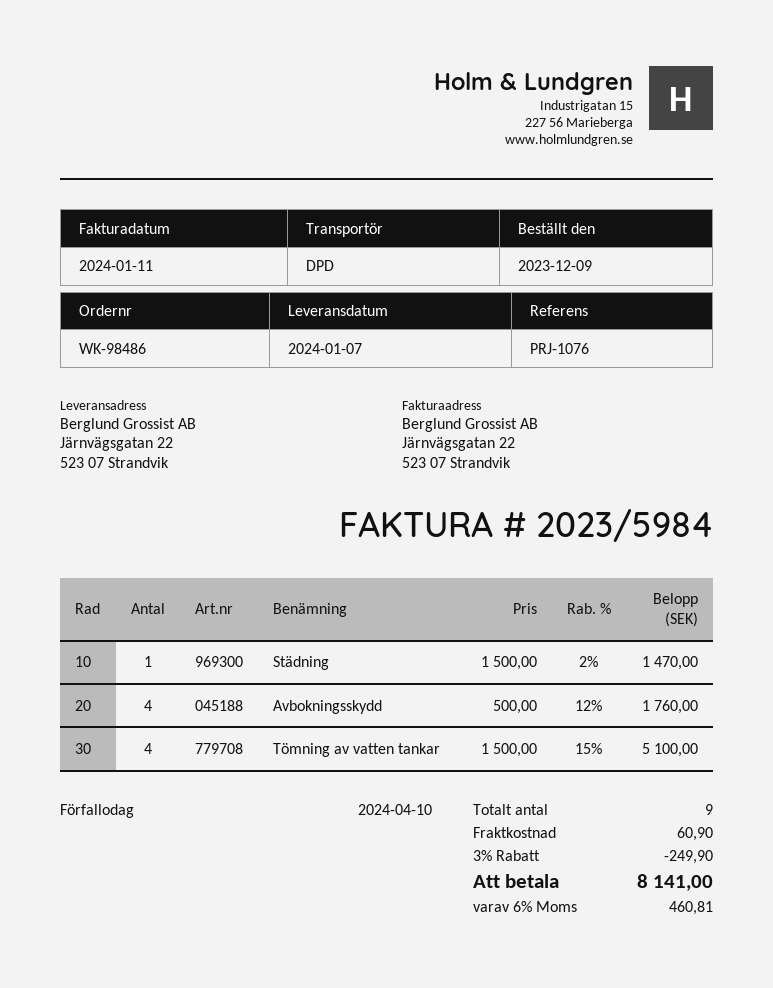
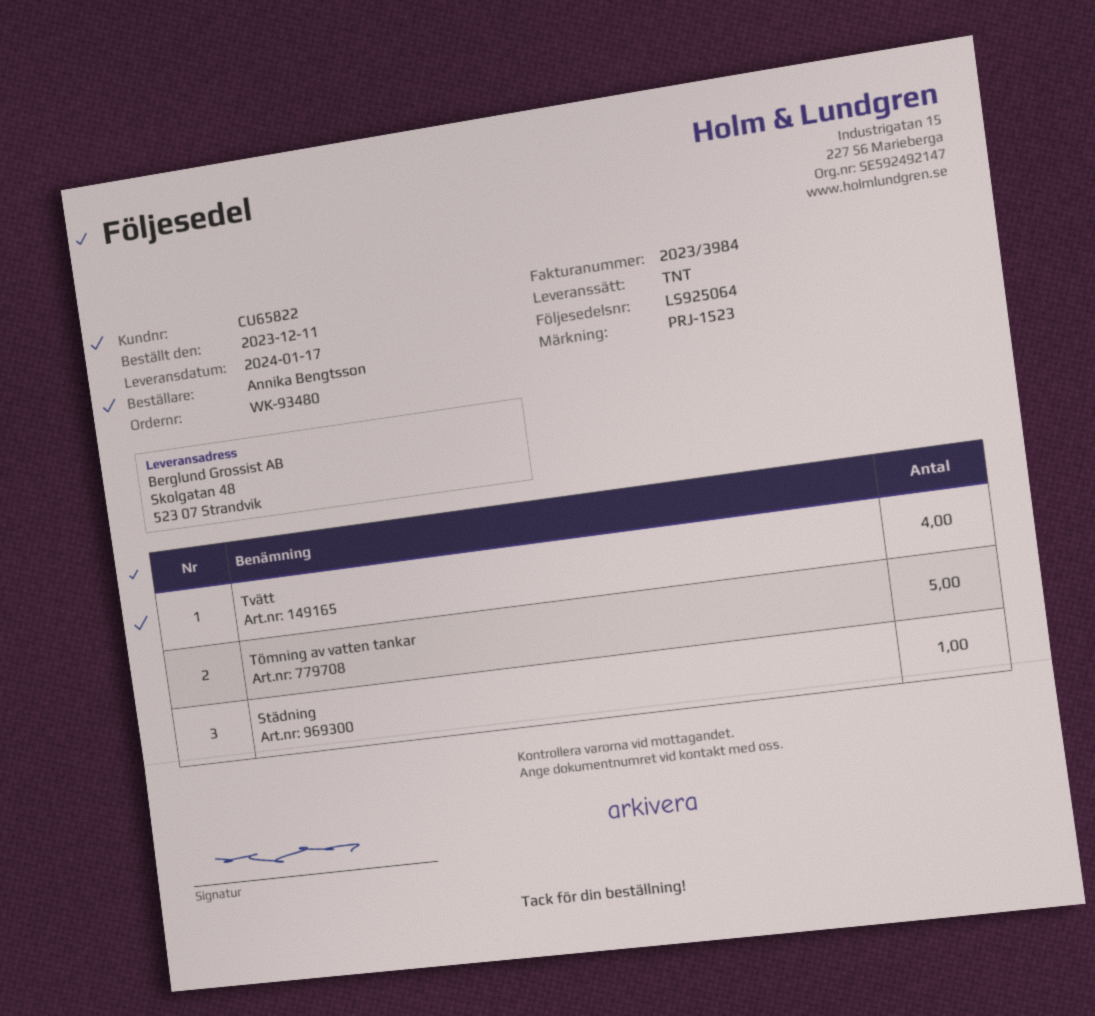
order number: WK-98486 -> WK-93480
order date: 2023-12-09 -> 2023-12-11
delivery date: 2024-01-07 -> 2024-01-17
invoice number: 2023/5984 -> 2023/3984
reference: PRJ-1076 -> PRJ-1523
shipping method: DPD -> TNT
ship to: Järnvägsgatan 22, 523 07 Strandvik -> Skolgatan 48, 523 07 Strandvik
Avbokningsskydd: 4 -> none
Tömning av vatten tankar: 4 -> 5
Tvätt: none -> 4

